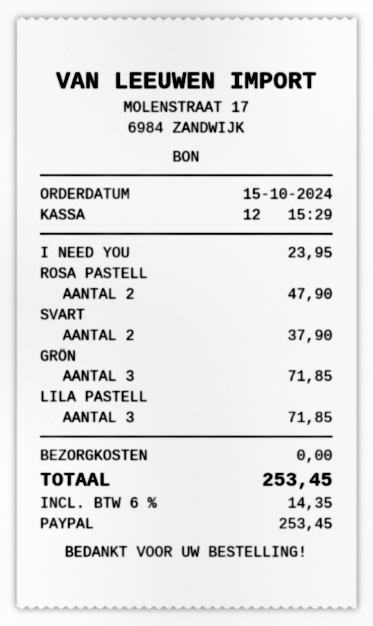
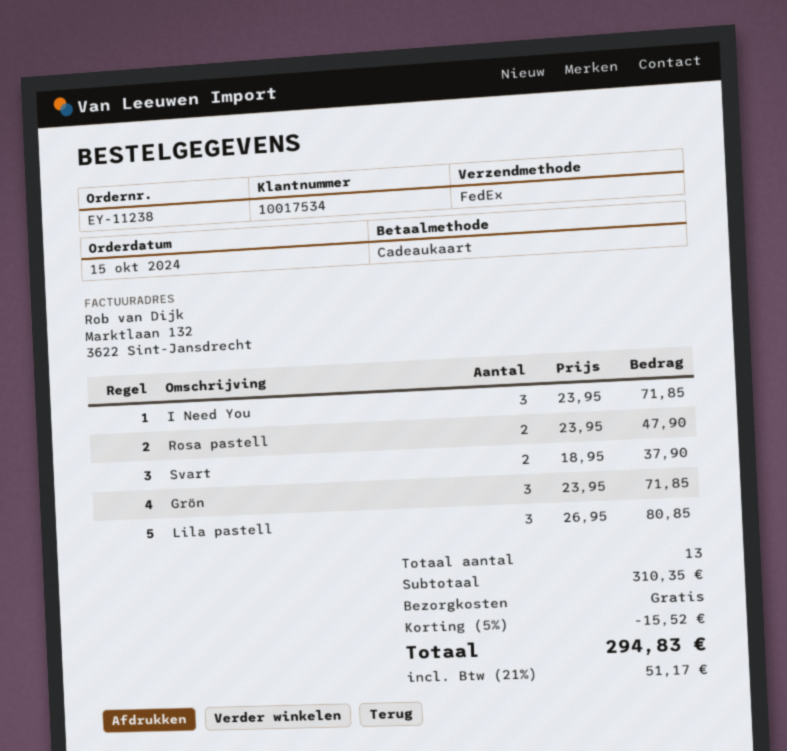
payment method: PayPal -> gift card
I NEED YOU: 1 for 23.95 -> 3 for 71.85
LILA PASTELL: 3 for 71.85 -> 3 for 80.85
discount: none -> 5% = 15.52
tax: 6% = 14.35 -> 21% = 51.17
total: 253.45 -> 294.83

